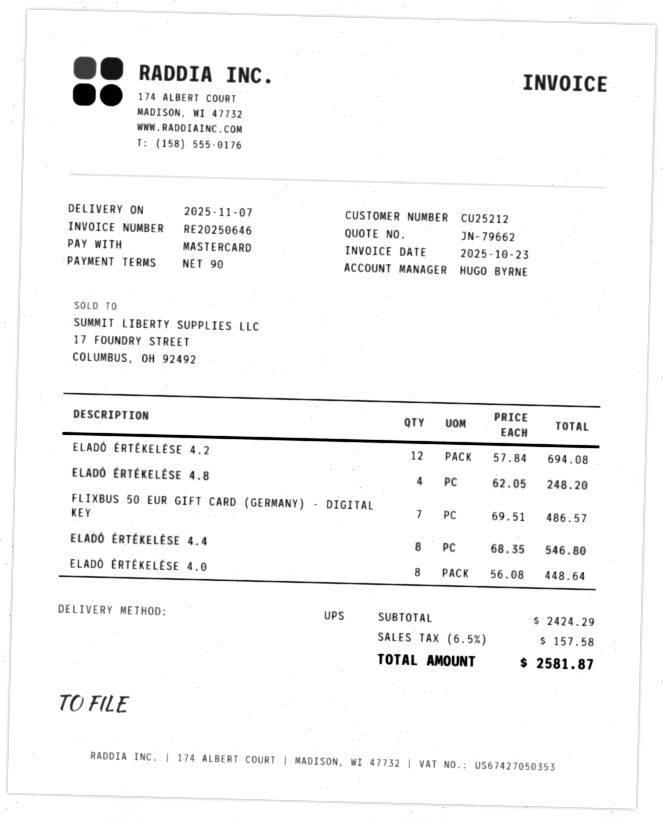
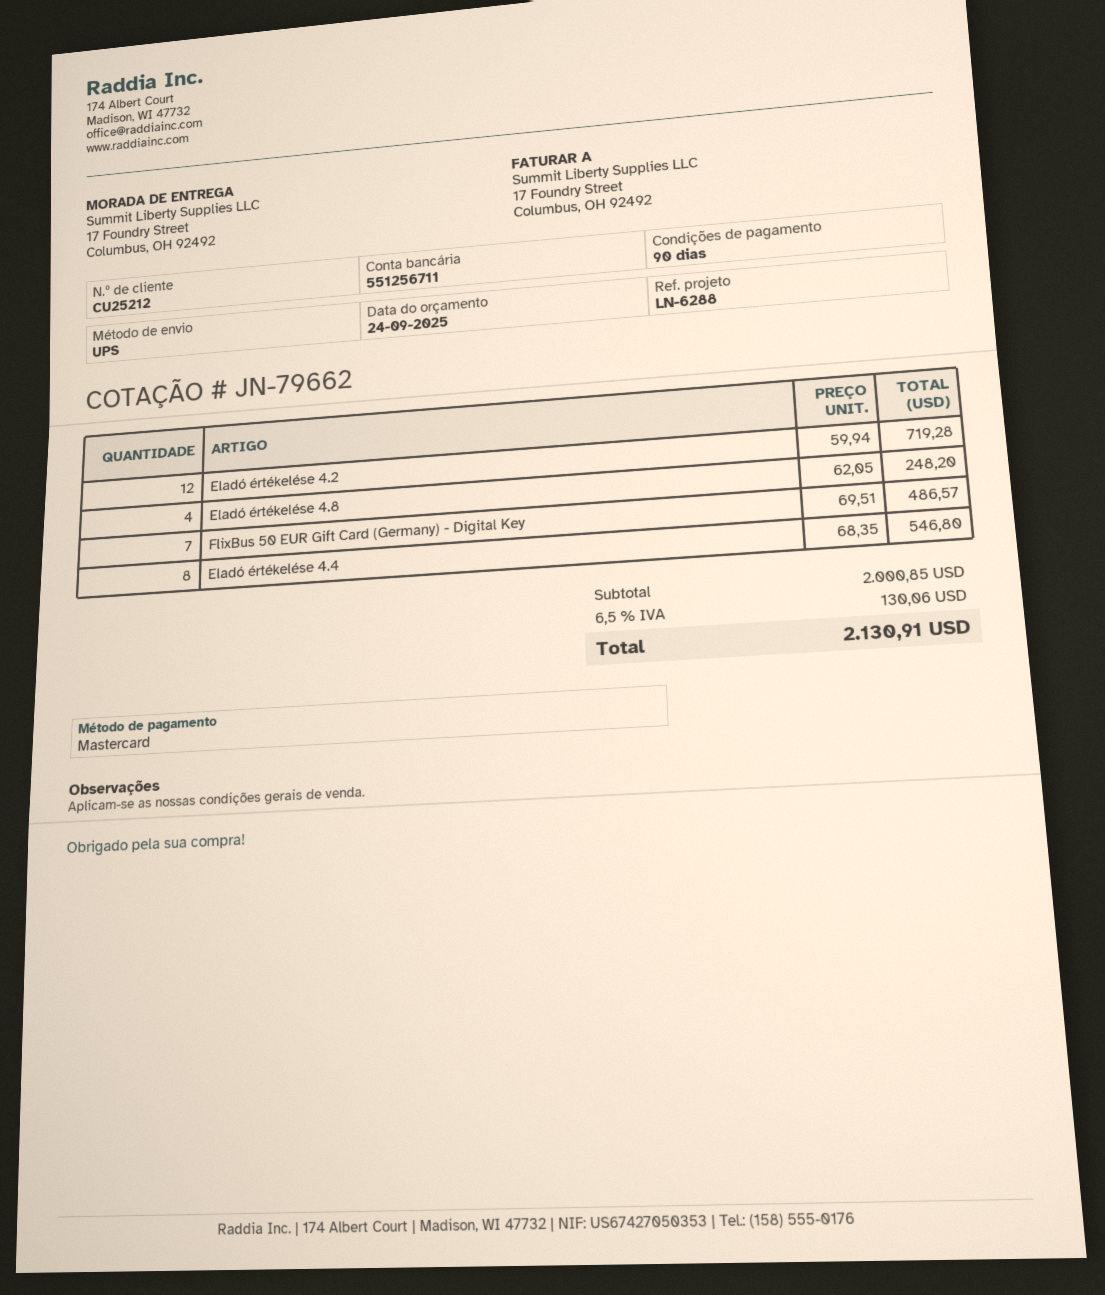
ELADÓ ÉRTÉKELÉSE 4.2: 12 x 57.84 = 694.08 -> 12 x 59.94 = 719.28
ELADÓ ÉRTÉKELÉSE 4.0: 8 x 56.08 = 448.64 -> none
subtotal: 2424.29 -> 2000.85
tax: 6.5% = 157.58 -> 6.5% = 130.06
total: 2581.87 -> 2130.91

